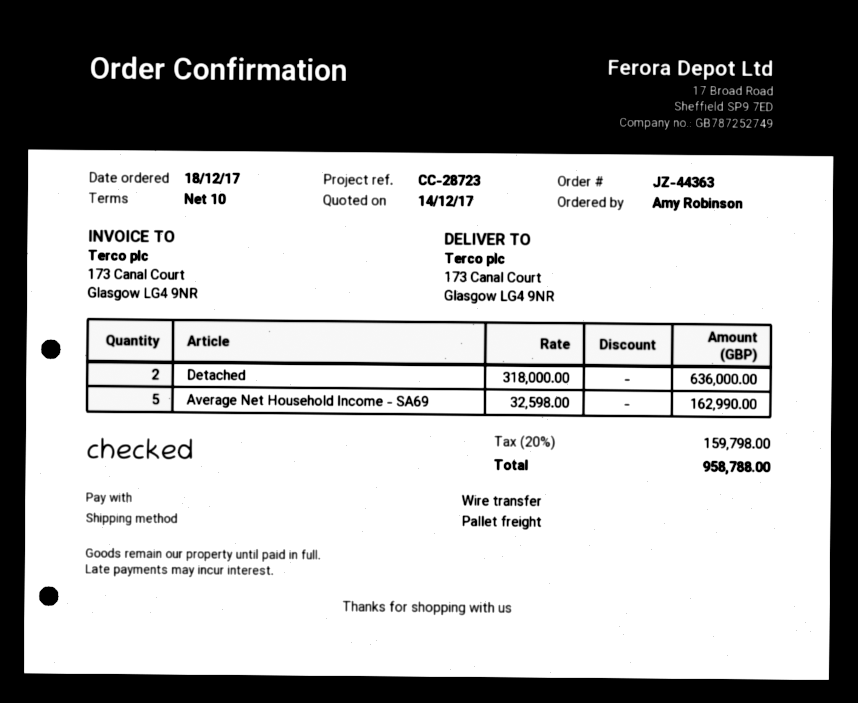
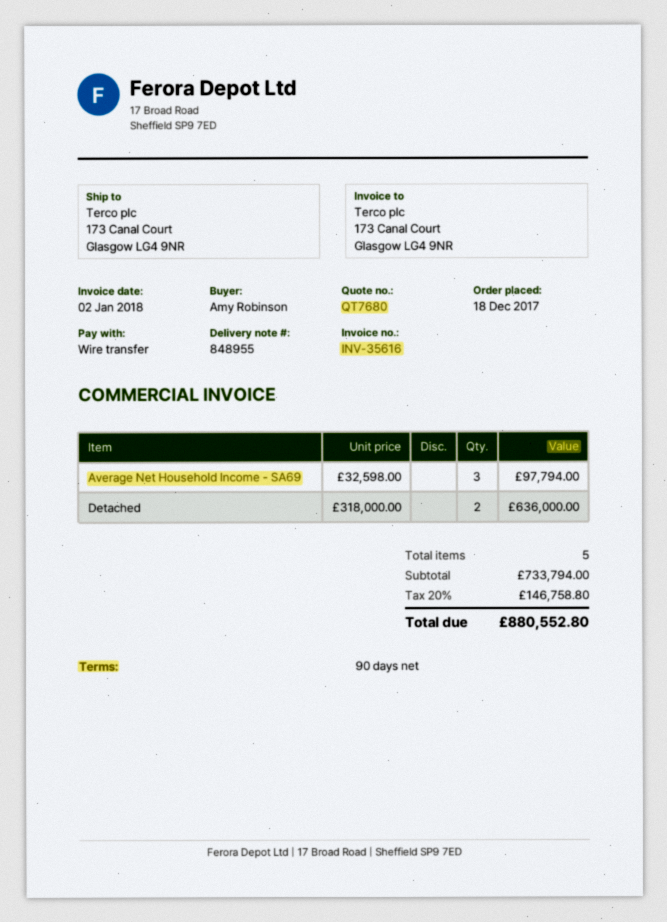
payment terms: 10 days -> 90 days
Average Net Household Income - SA69: 5 x 32598.00 = 162990.00 -> 3 x 32598.00 = 97794.00
tax: 20% = 159798.00 -> 20% = 146758.80
total: 958788.00 -> 880552.80

